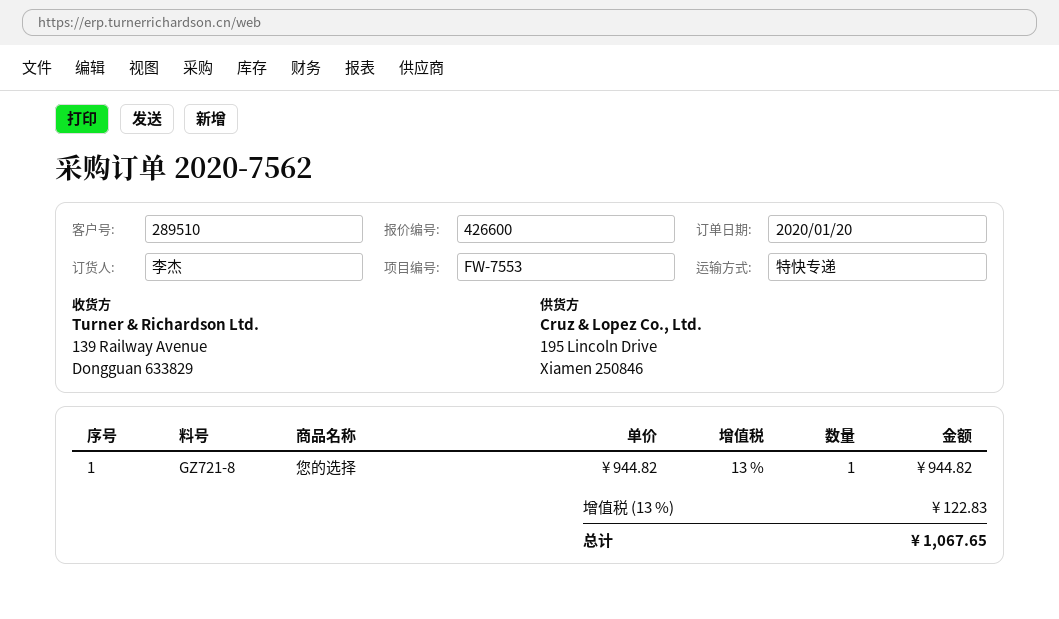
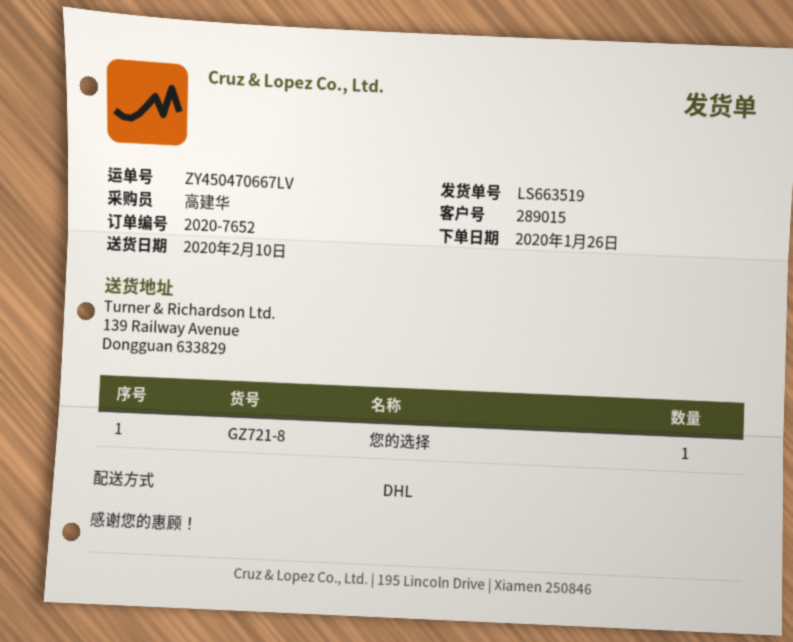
order number: 2020-7562 -> 2020-7652
order date: 2020-01-20 -> 2020-01-26
customer number: 289510 -> 289015
ordered by: 李杰 -> 高建华
shipping method: express -> DHL

